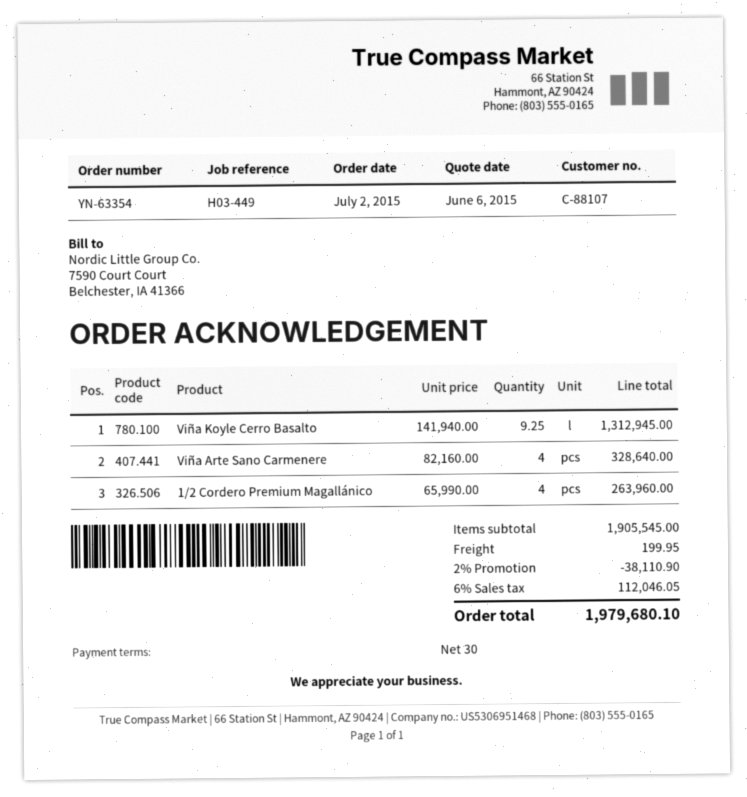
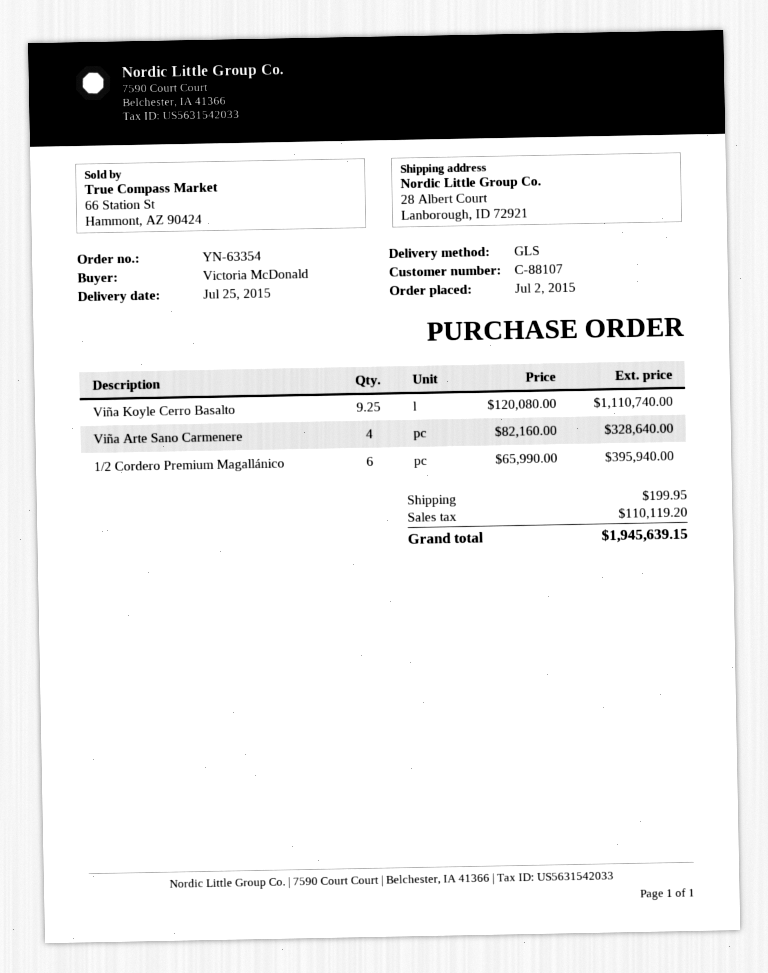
Viña Koyle Cerro Basalto: 9.25 x 141940.00 = 1312945.00 -> 9.25 x 120080.00 = 1110740.00
1/2 Cordero Premium Magallánico: 4 x 65990.00 = 263960.00 -> 6 x 65990.00 = 395940.00
discount: 2% = 38110.90 -> none
tax: 112046.05 -> 110119.20
total: 1979680.10 -> 1945639.15

